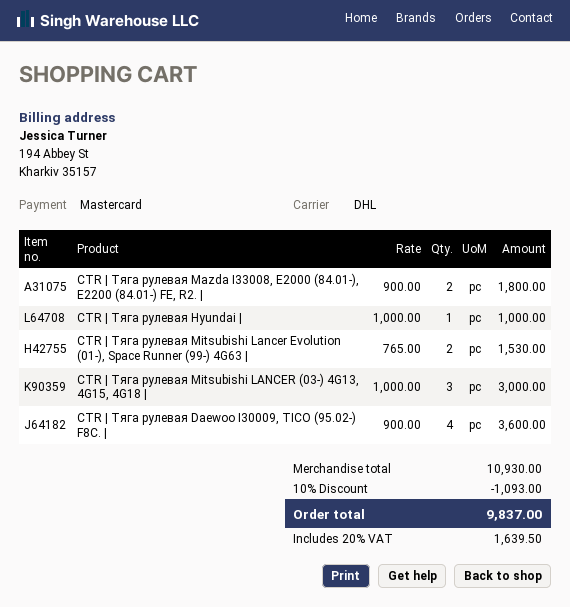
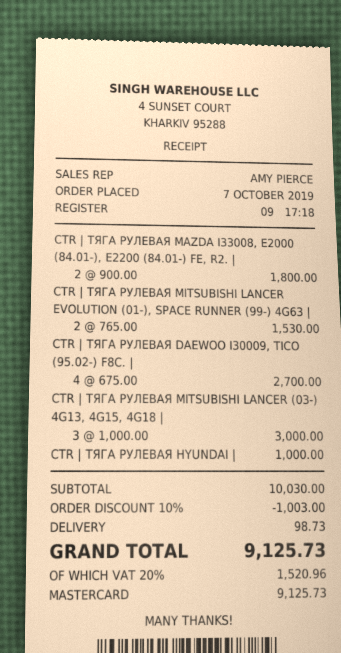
CTR | Тяга рулевая Daewoo I30009, TICO (95.02-) F8C. |: 4 x 900.00 = 3600.00 -> 4 x 675.00 = 2700.00
subtotal: 10930.00 -> 10030.00
discount: 10% = 1093.00 -> 10% = 1003.00
shipping: none -> 98.73
tax: 20% = 1639.50 -> 20% = 1520.96
total: 9837.00 -> 9125.73

